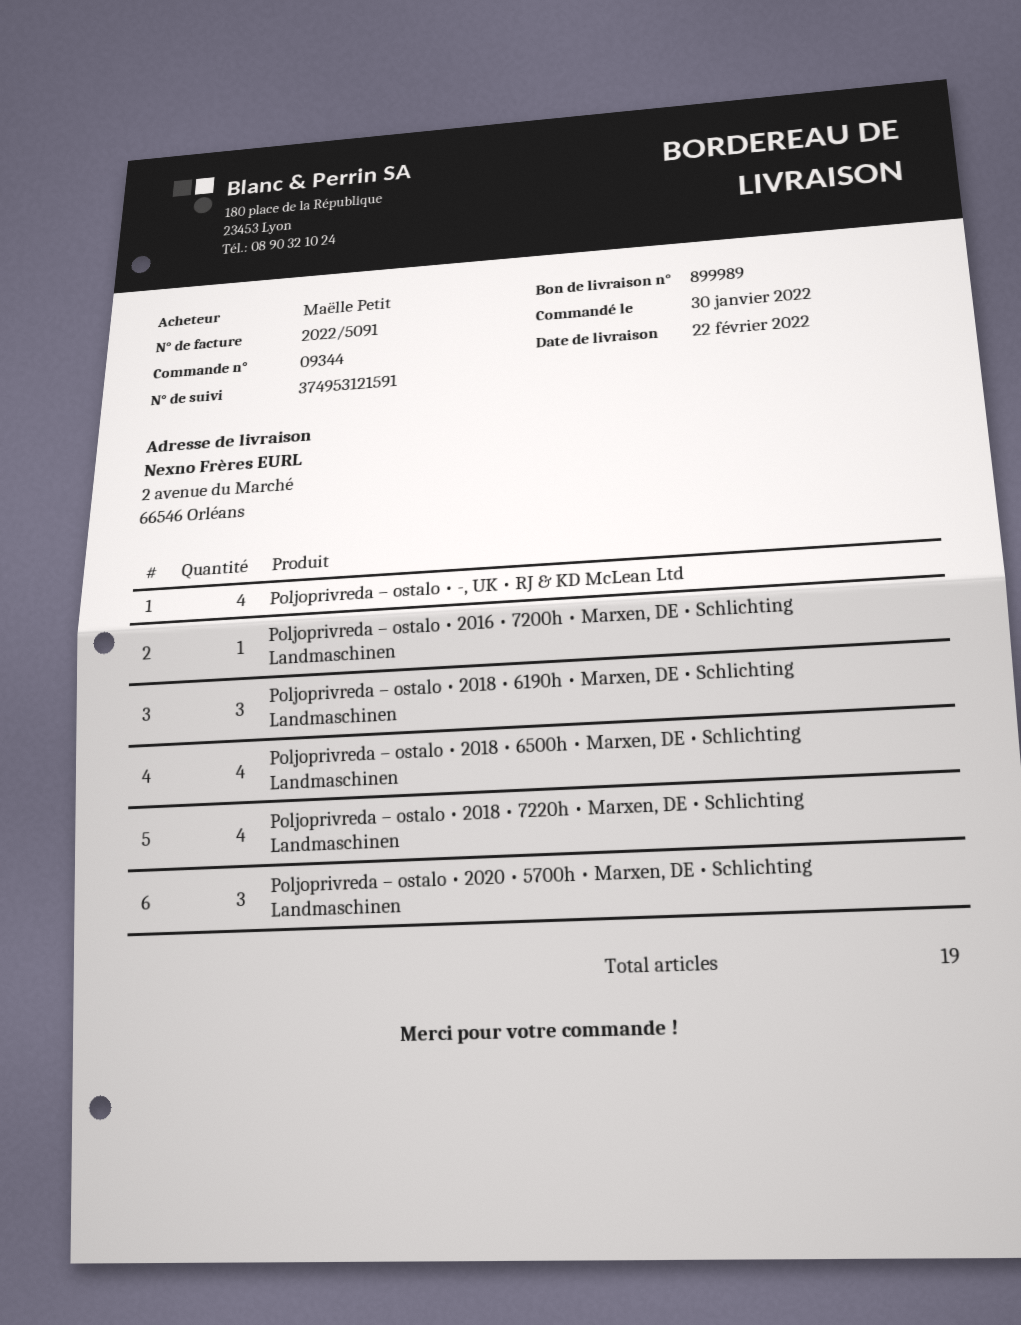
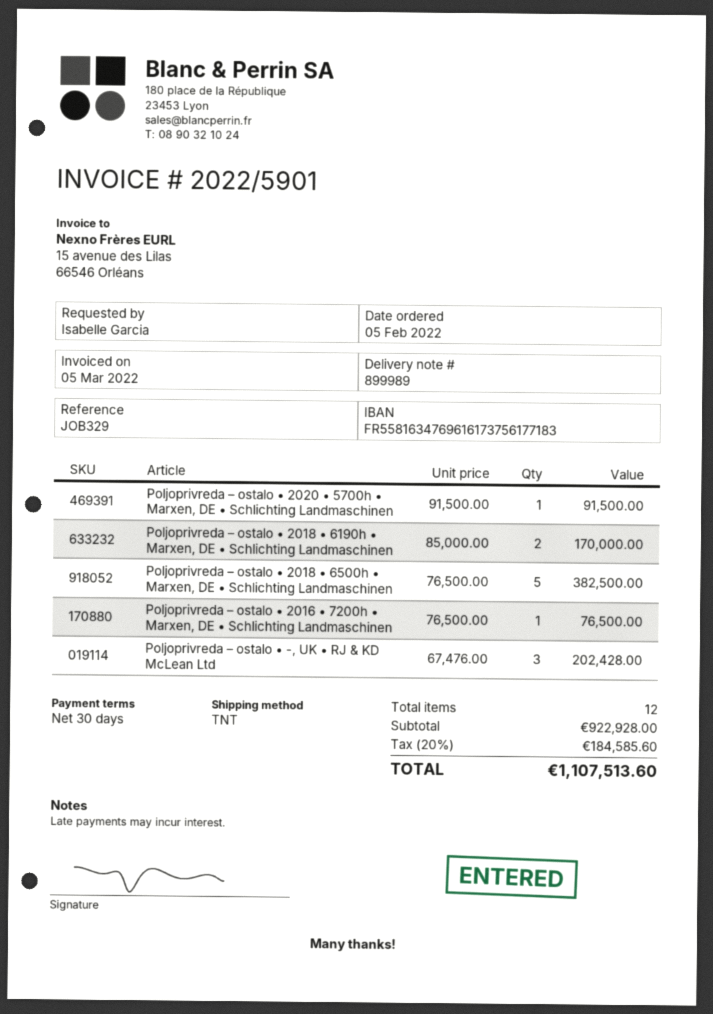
order date: 2022-01-30 -> 2022-02-05
invoice number: 2022/5091 -> 2022/5901
ordered by: Maëlle Petit -> Isabelle Garcia
Poljoprivreda – ostalo • -, UK • RJ & KD McLean Ltd: 4 -> 3
Poljoprivreda – ostalo • 2018 • 6190h • Marxen, DE • Schlichting Landmaschinen: 3 -> 2
Poljoprivreda – ostalo • 2018 • 6500h • Marxen, DE • Schlichting Landmaschinen: 4 -> 5
Poljoprivreda – ostalo • 2018 • 7220h • Marxen, DE • Schlichting Landmaschinen: 4 -> none
Poljoprivreda – ostalo • 2020 • 5700h • Marxen, DE • Schlichting Landmaschinen: 3 -> 1
total quantity: 19 -> 12

